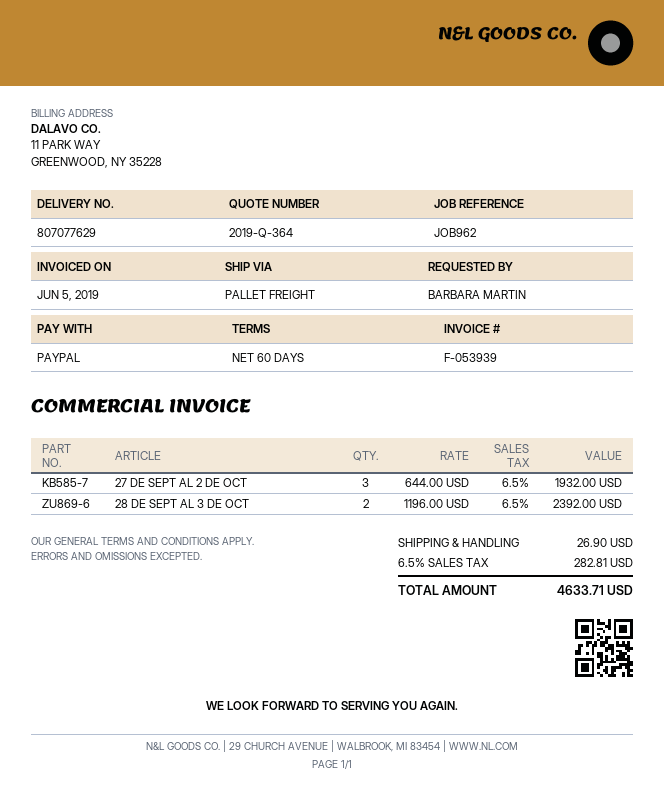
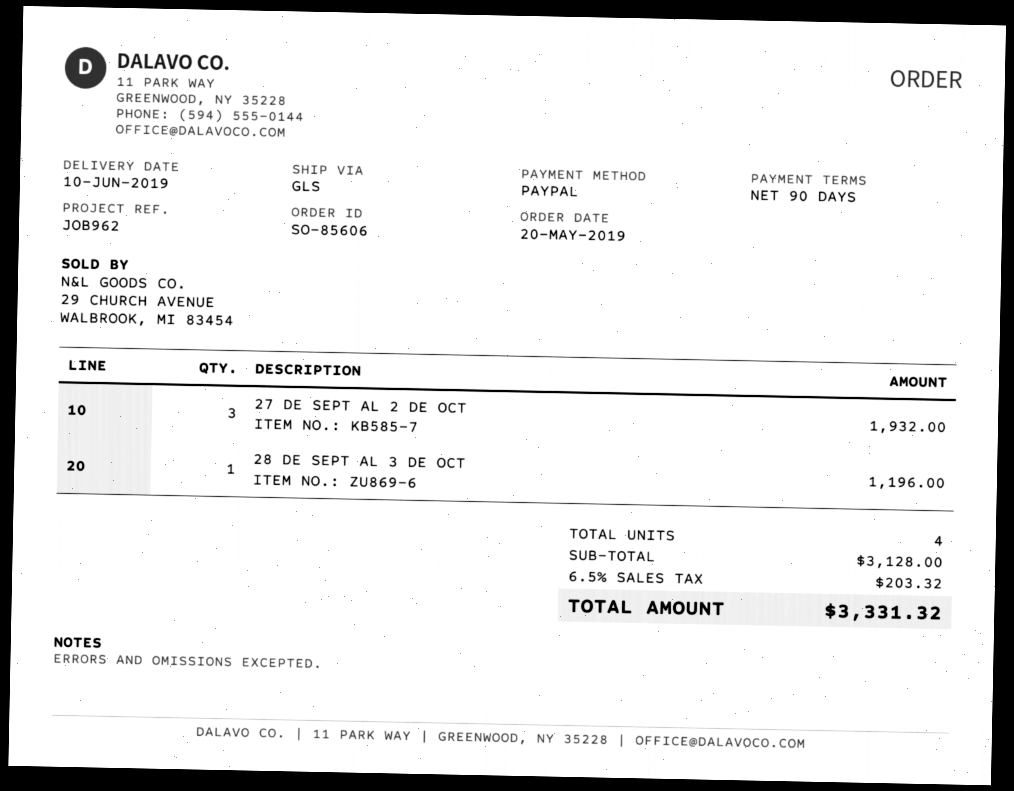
payment terms: 60 days -> 90 days
shipping method: pallet freight -> GLS
28 DE SEPT AL 3 DE OCT: 2 for 2392.00 -> 1 for 1196.00
shipping: 26.90 -> none
tax: 6.5% = 282.81 -> 6.5% = 203.32
total: 4633.71 -> 3331.32

